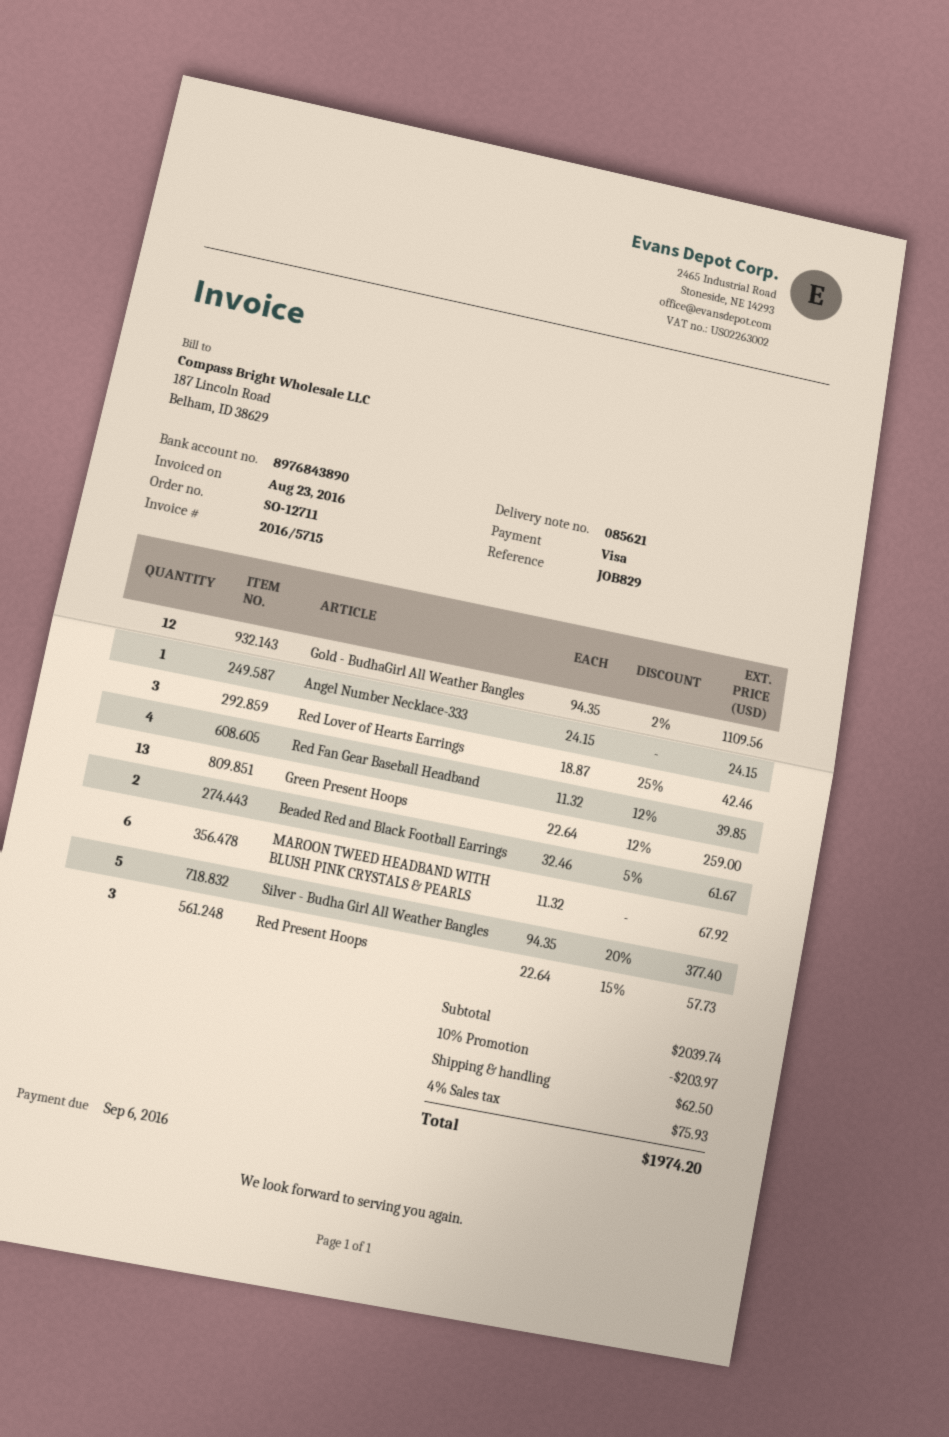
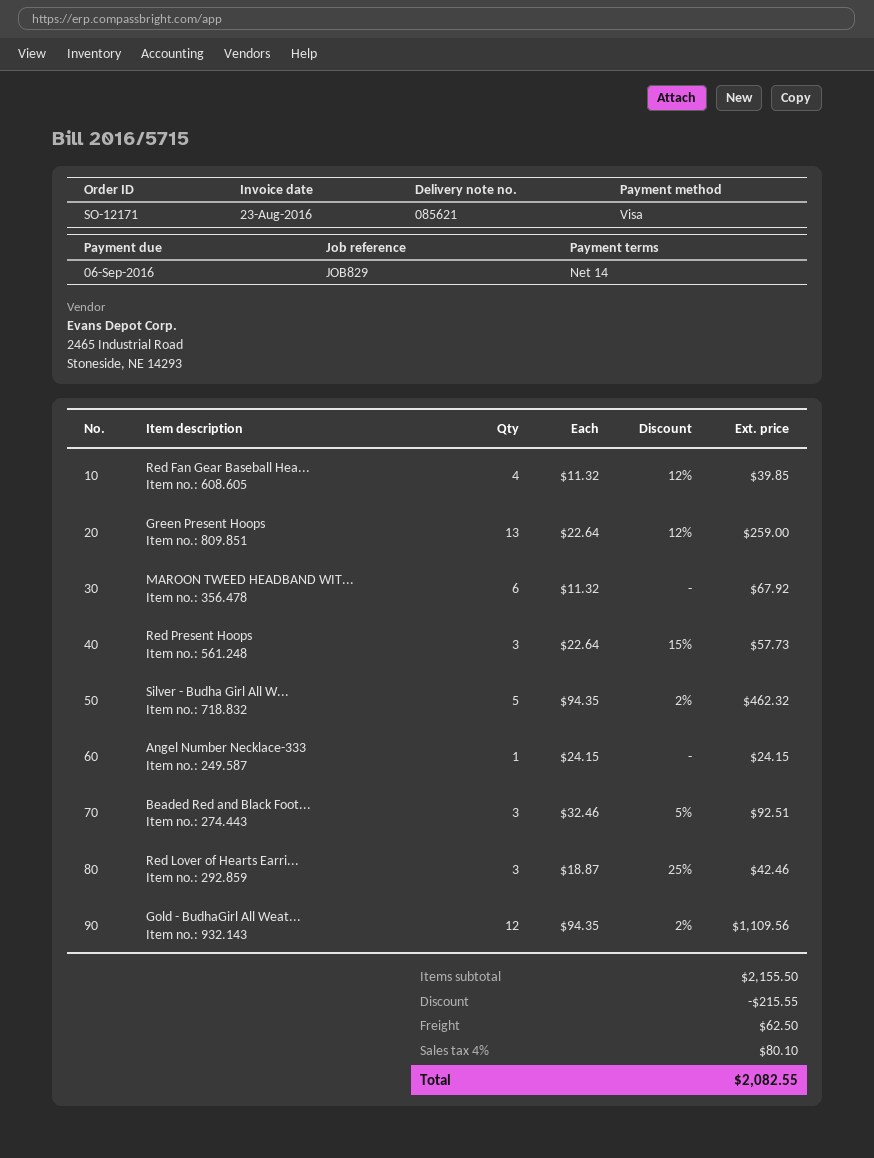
order number: SO-12711 -> SO-12171
Beaded Red and Black Football Earrings: 2 x 32.46 - 5% = 61.67 -> 3 x 32.46 - 5% = 92.51
Silver - Budha Girl All Weather Bangles: 5 x 94.35 - 20% = 377.40 -> 5 x 94.35 - 2% = 462.32
subtotal: 2039.74 -> 2155.50
discount: 203.97 -> 215.55
tax: 4% = 75.93 -> 4% = 80.10
total: 1974.20 -> 2082.55

